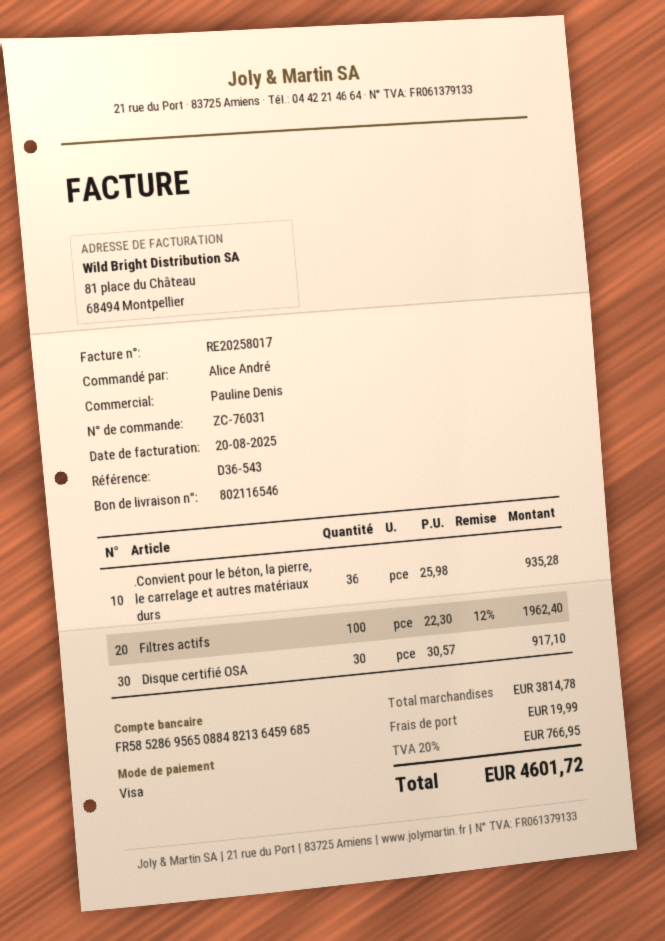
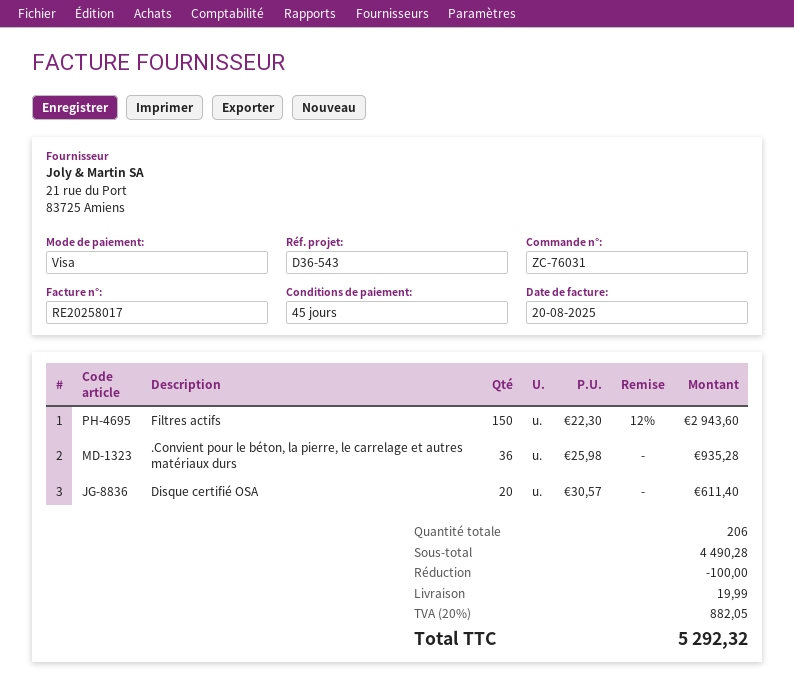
Filtres actifs: 100 x 22.30 - 12% = 1962.40 -> 150 x 22.30 - 12% = 2943.60
Disque certifié OSA: 30 x 30.57 = 917.10 -> 20 x 30.57 = 611.40
subtotal: 3814.78 -> 4490.28
discount: none -> 100.00
tax: 20% = 766.95 -> 20% = 882.05
total: 4601.72 -> 5292.32

